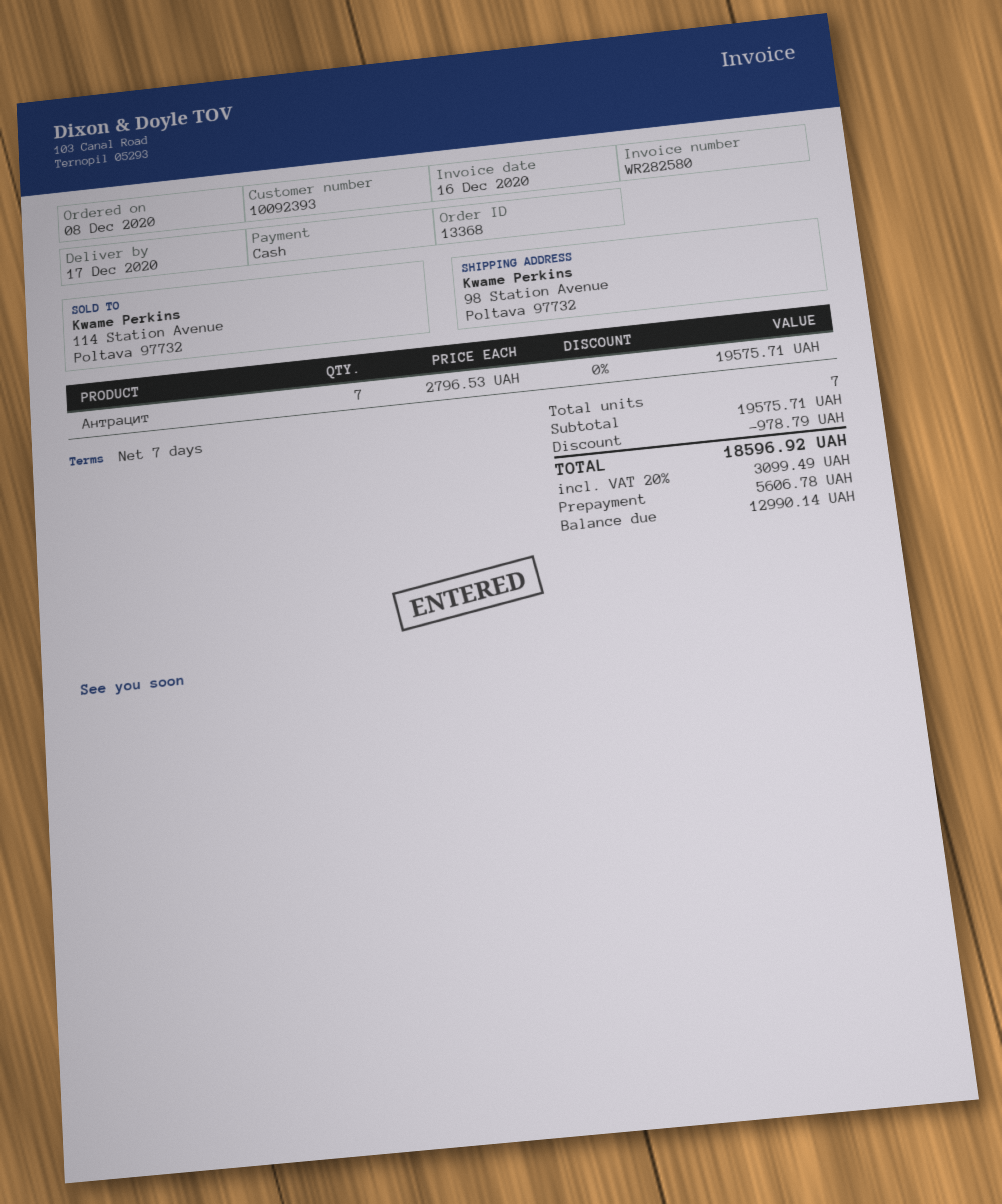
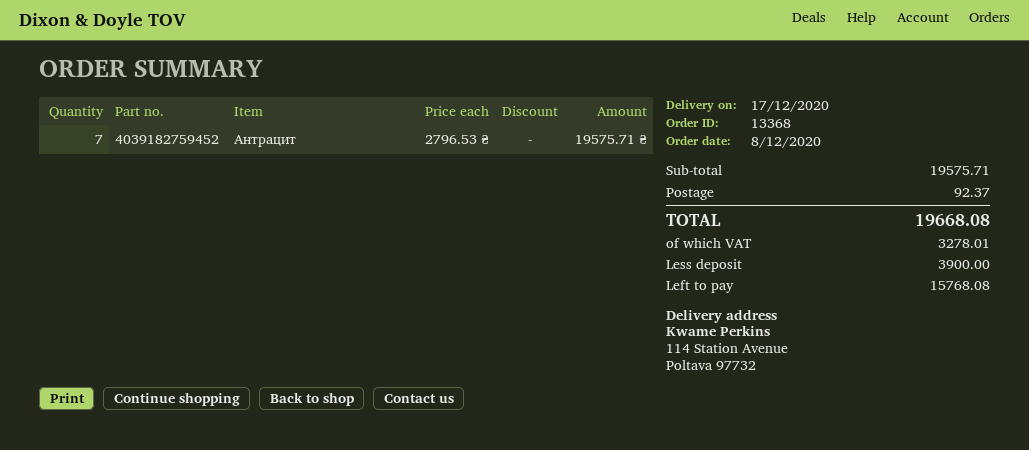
ship to: 98 Station Avenue, Poltava 97732 -> 114 Station Avenue, Poltava 97732
discount: 978.79 -> none
shipping: none -> 92.37
tax: 3099.49 -> 3278.01
total: 18596.92 -> 19668.08
deposit: 5606.78 -> 3900.00
balance: 12990.14 -> 15768.08

